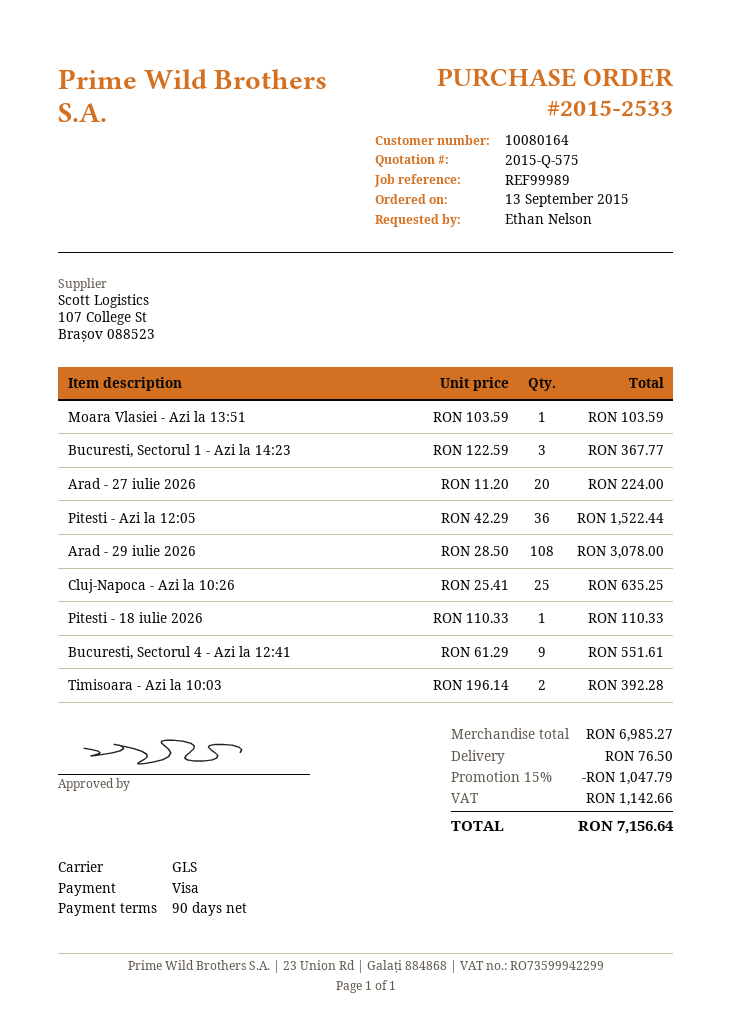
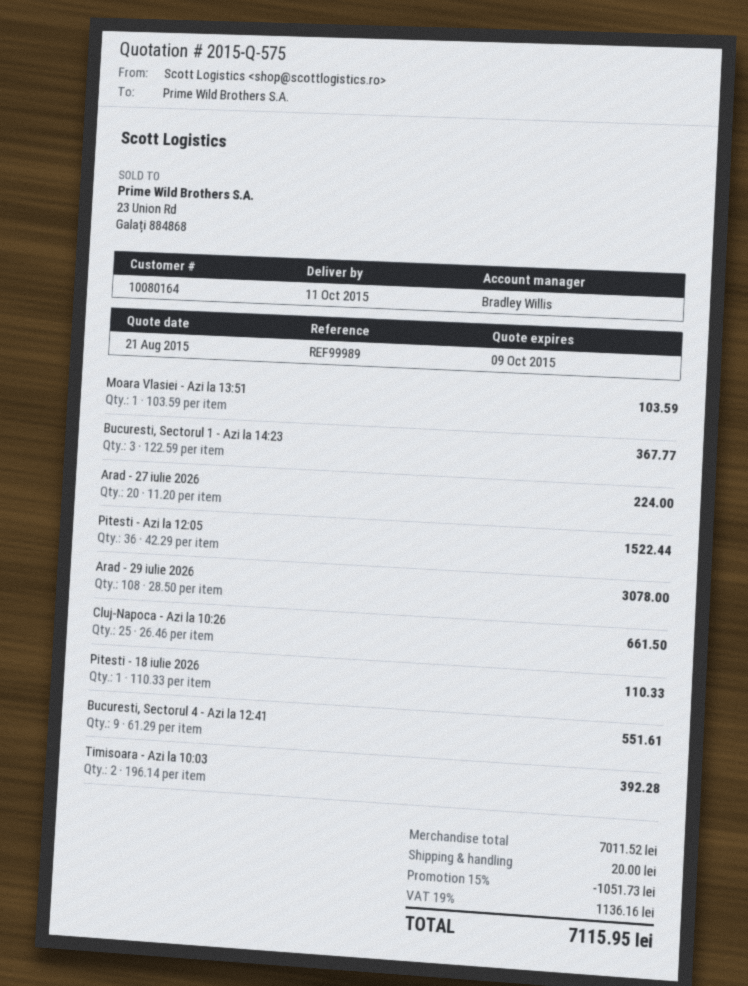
Cluj-Napoca - Azi la 10:26: 25 x 25.41 = 635.25 -> 25 x 26.46 = 661.50
subtotal: 6985.27 -> 7011.52
discount: 15% = 1047.79 -> 15% = 1051.73
shipping: 76.50 -> 20.00
tax: 1142.66 -> 1136.16
total: 7156.64 -> 7115.95

